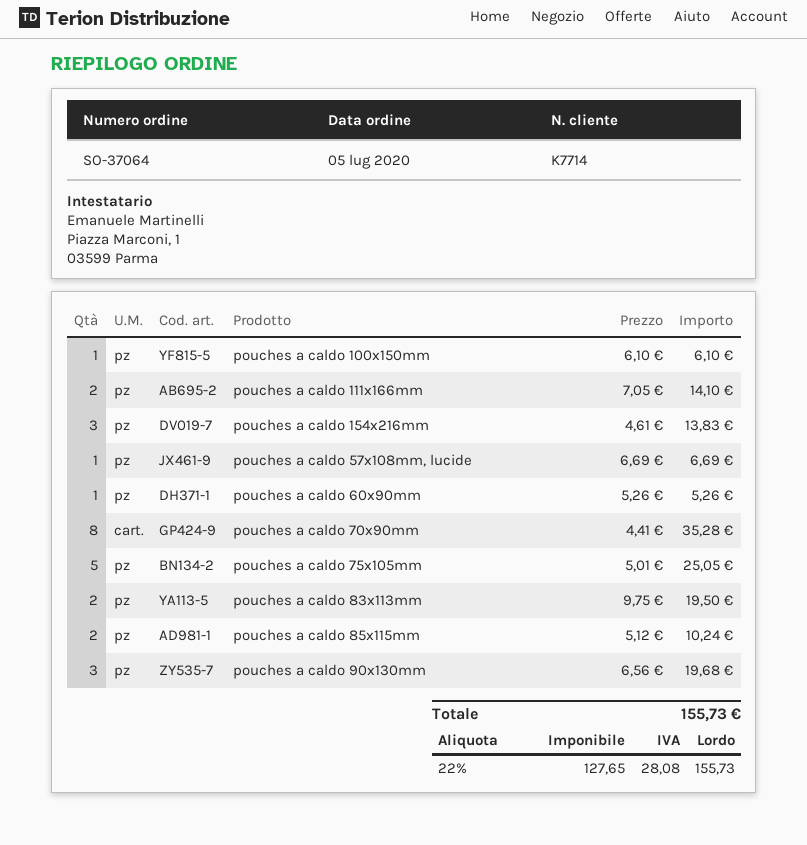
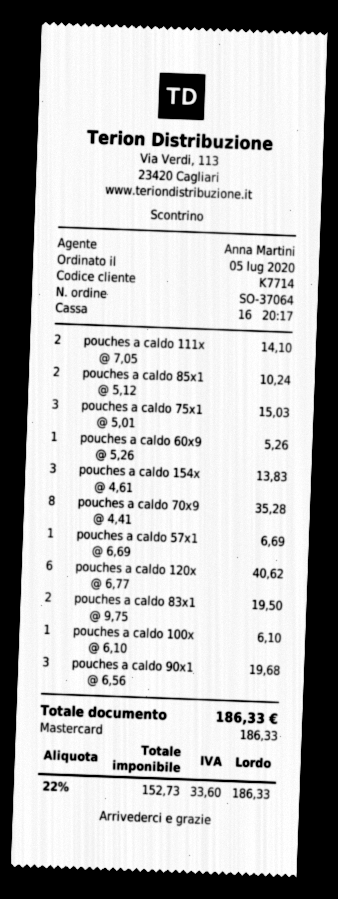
pouches a caldo 75x105mm: 5 x 5.01 = 25.05 -> 3 x 5.01 = 15.03
pouches a caldo 120x: none -> 6 x 6.77 = 40.62
net: 127.65 -> 152.73
tax: 22% = 28.08 -> 22% = 33.60
total: 155.73 -> 186.33

